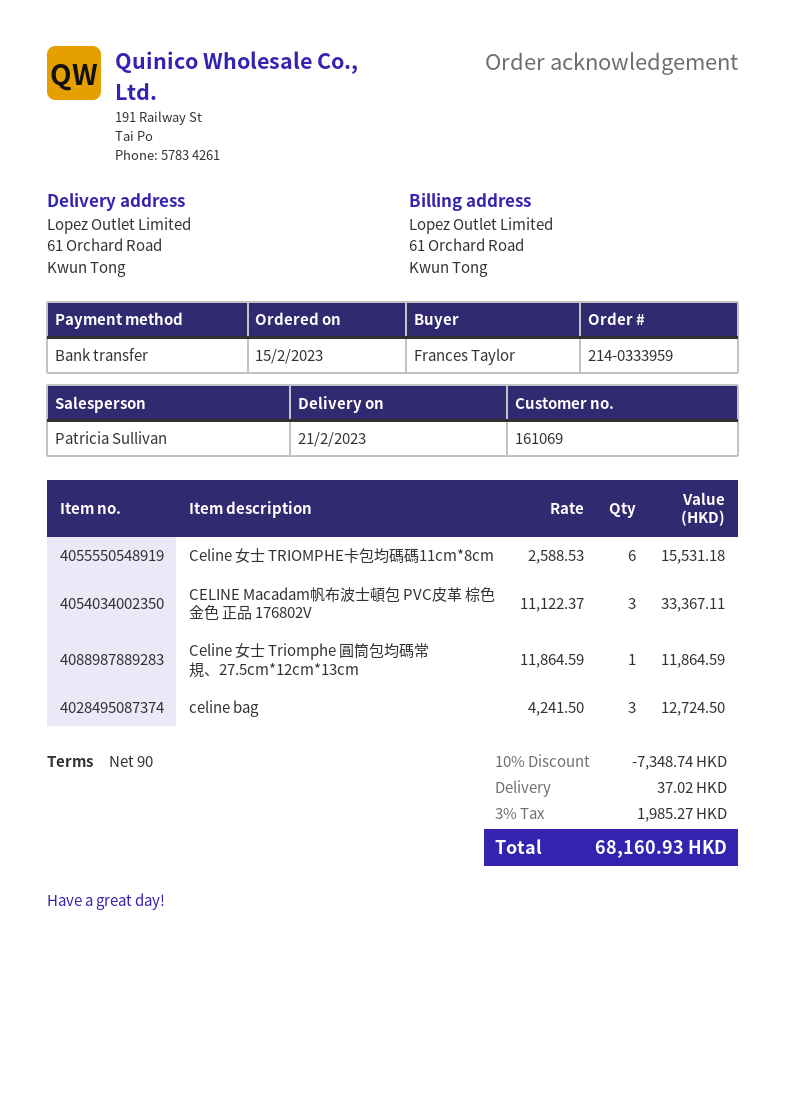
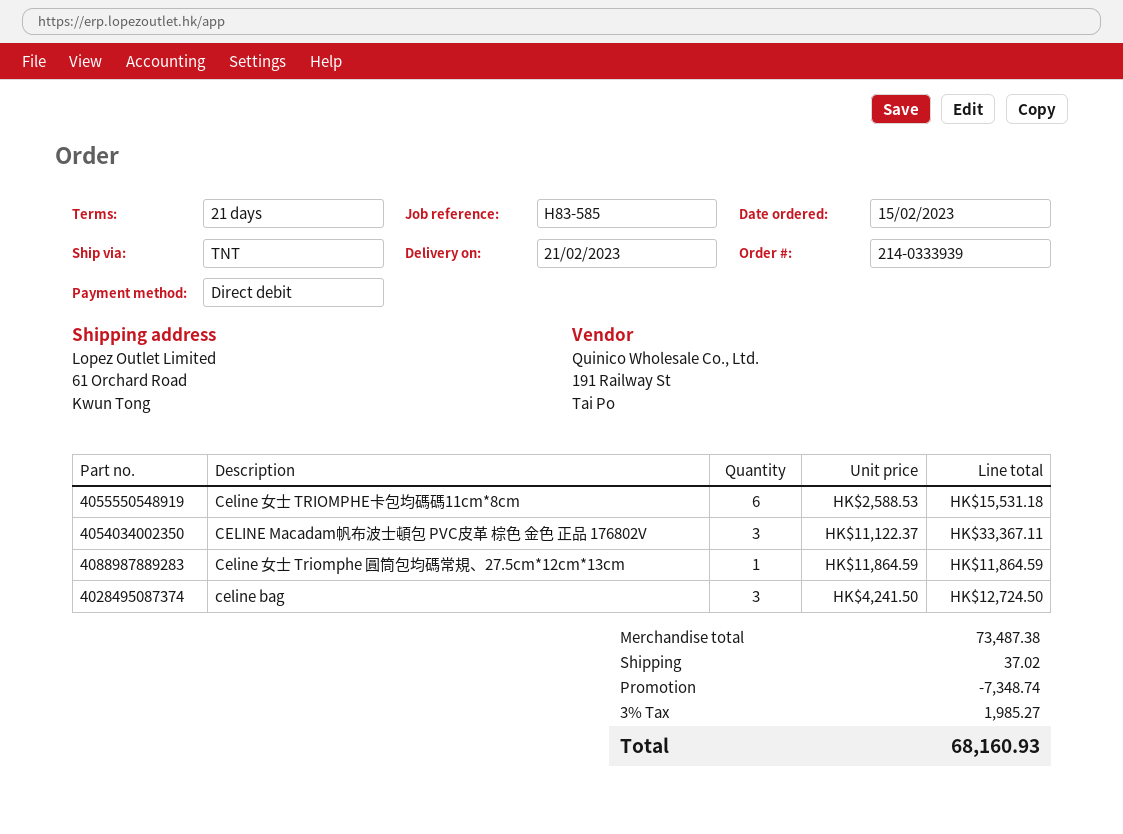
order number: 214-0333959 -> 214-0333939
payment terms: 90 days -> 21 days
payment method: bank transfer -> direct debit

